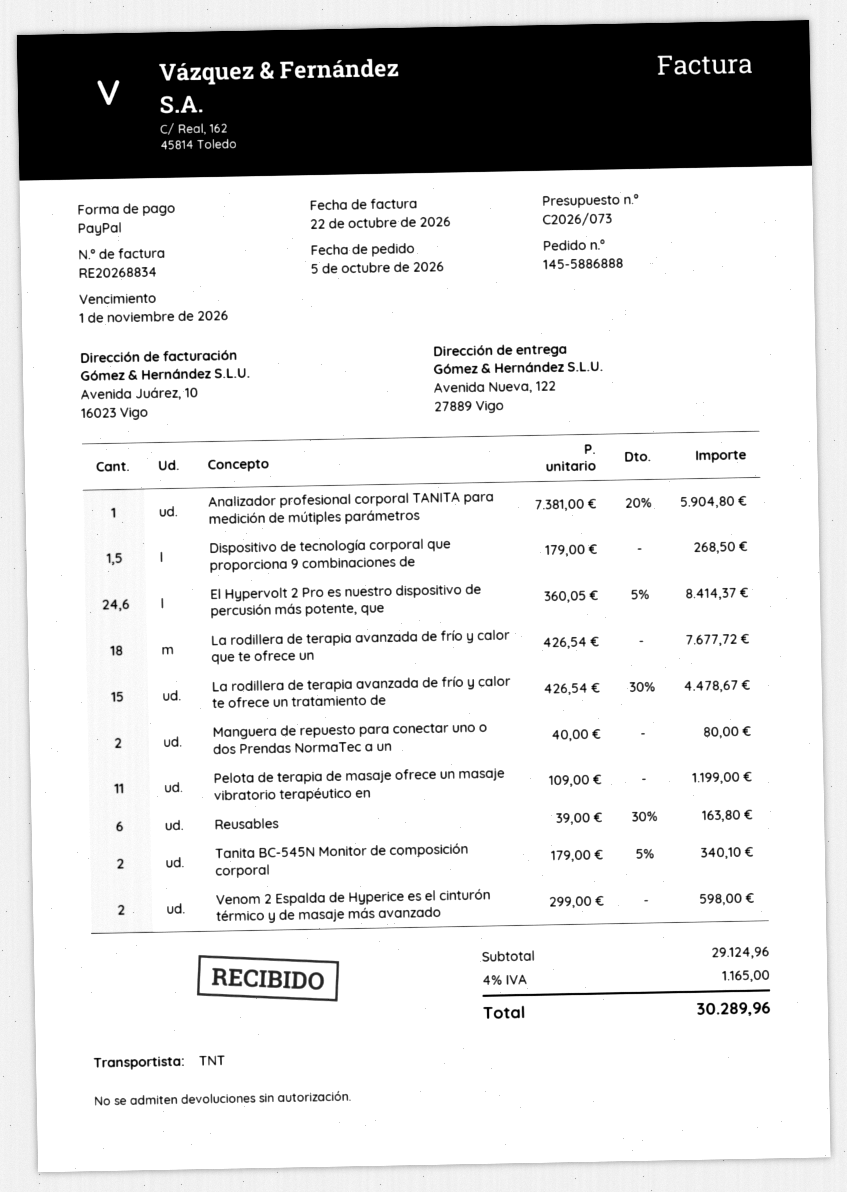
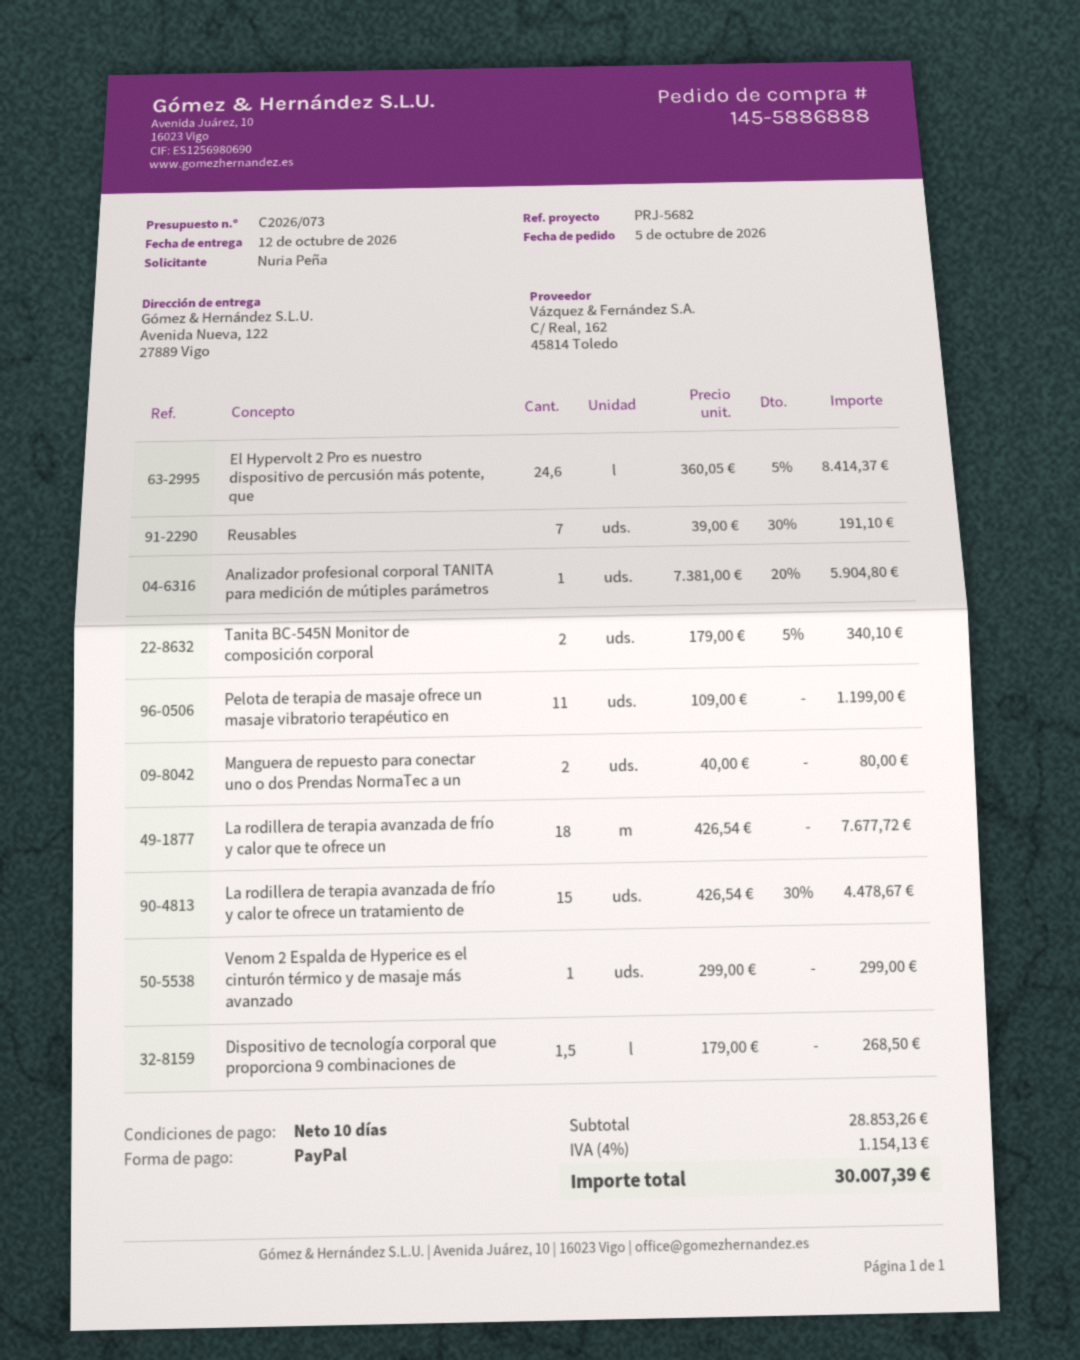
Reusables: 6 x 39.00 - 30% = 163.80 -> 7 x 39.00 - 30% = 191.10
Venom 2 Espalda de Hyperice es el cinturón térmico y de masaje más avanzado: 2 x 299.00 = 598.00 -> 1 x 299.00 = 299.00
subtotal: 29124.96 -> 28853.26
tax: 4% = 1165.00 -> 4% = 1154.13
total: 30289.96 -> 30007.39

